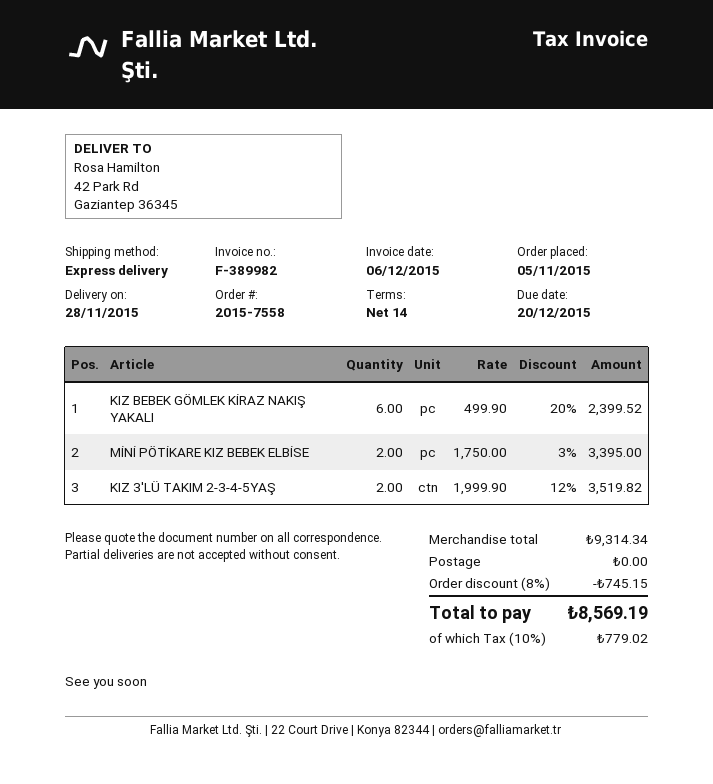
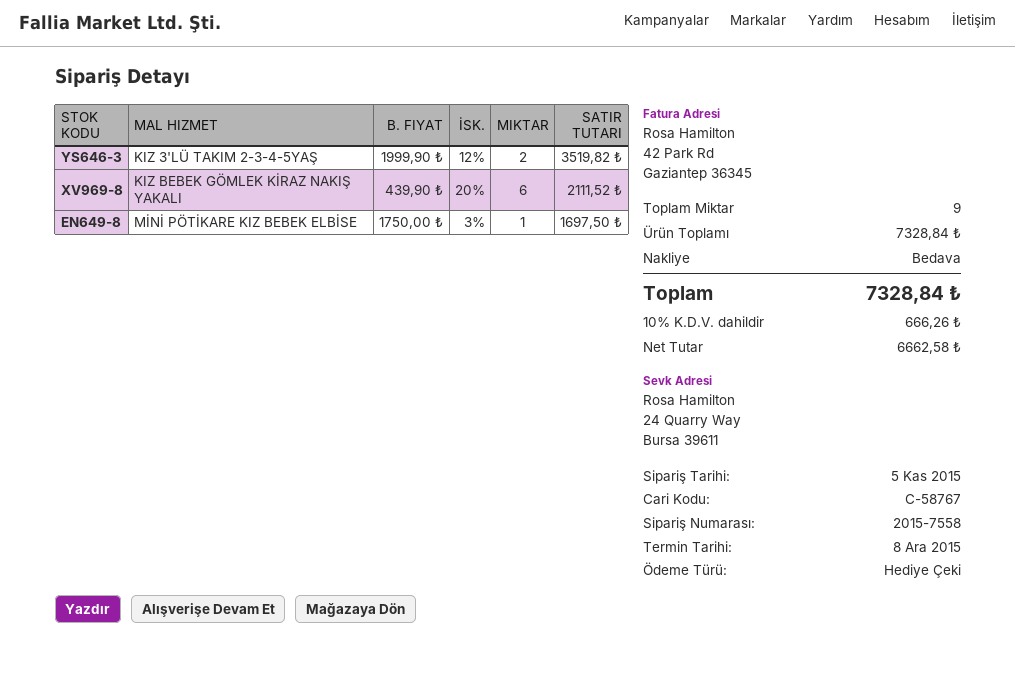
delivery date: 2015-11-28 -> 2015-12-08
ship to: 42 Park Rd, Gaziantep 36345 -> 24 Quarry Way, Bursa 39611
KIZ BEBEK GÖMLEK KİRAZ NAKIŞ YAKALI: 6 x 499.90 - 20% = 2399.52 -> 6 x 439.90 - 20% = 2111.52
MİNİ PÖTİKARE KIZ BEBEK ELBİSE: 2 x 1750.00 - 3% = 3395.00 -> 1 x 1750.00 - 3% = 1697.50
subtotal: 9314.34 -> 7328.84
discount: 8% = 745.15 -> none
tax: 10% = 779.02 -> 10% = 666.26
total: 8569.19 -> 7328.84

